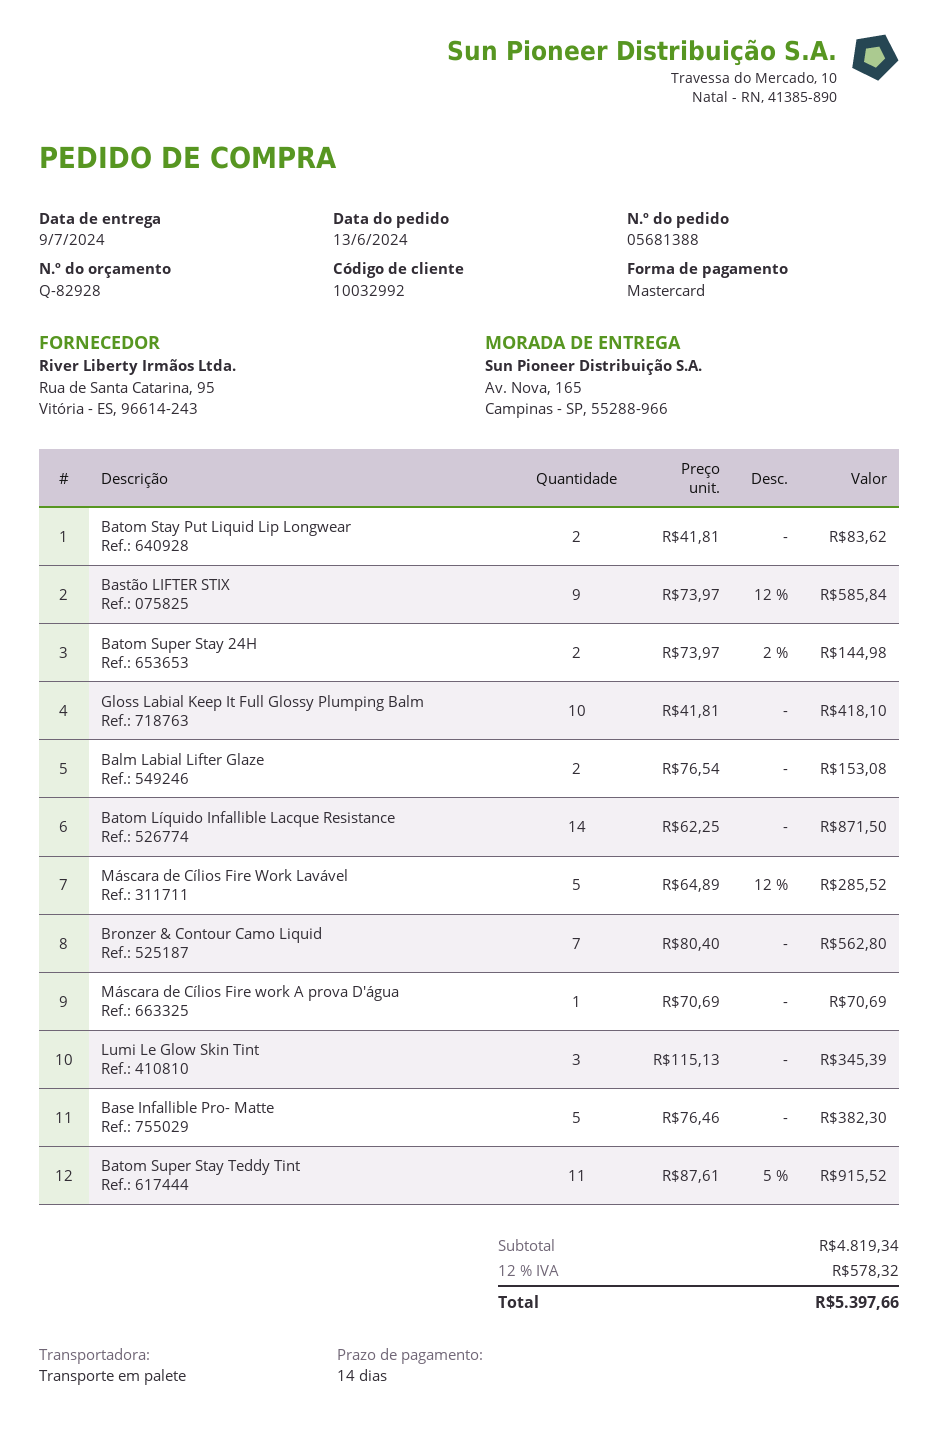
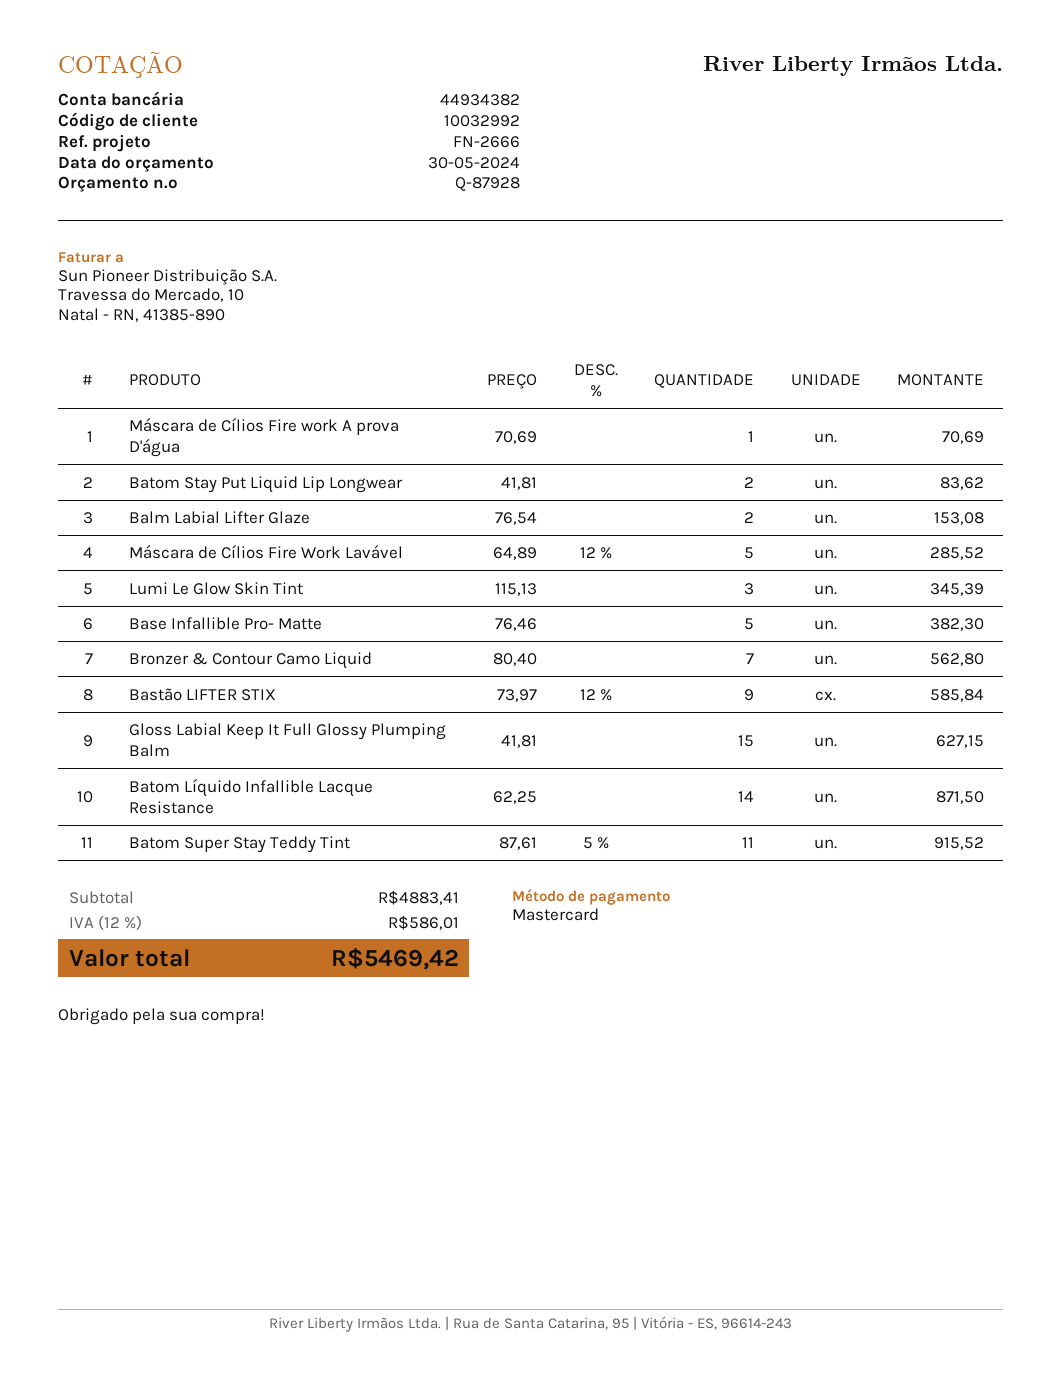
quote number: Q-82928 -> Q-87928
Batom Super Stay 24H: 2 x 73.97 - 2% = 144.98 -> none
Gloss Labial Keep It Full Glossy Plumping Balm: 10 x 41.81 = 418.10 -> 15 x 41.81 = 627.15
subtotal: 4819.34 -> 4883.41
tax: 12% = 578.32 -> 12% = 586.01
total: 5397.66 -> 5469.42

